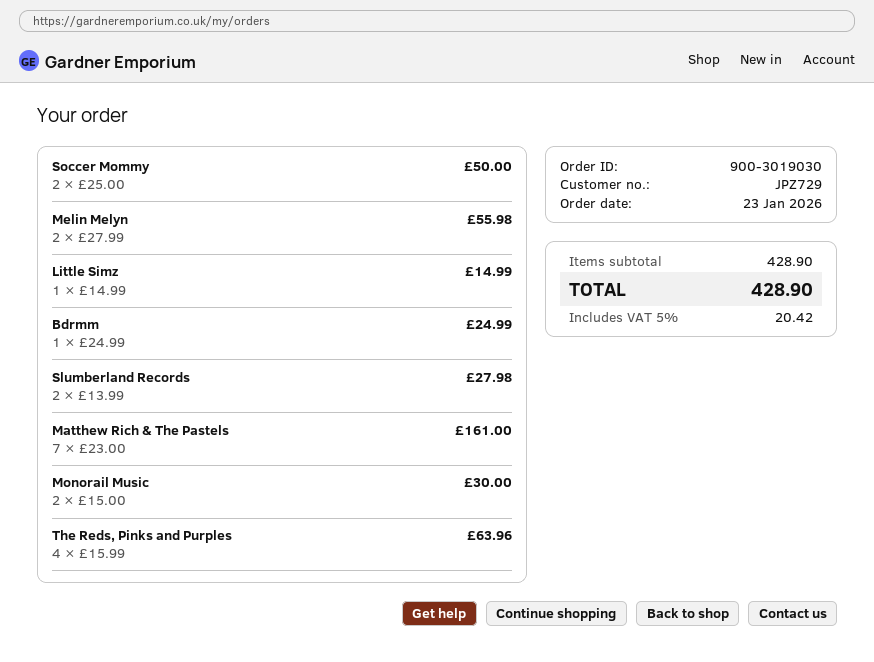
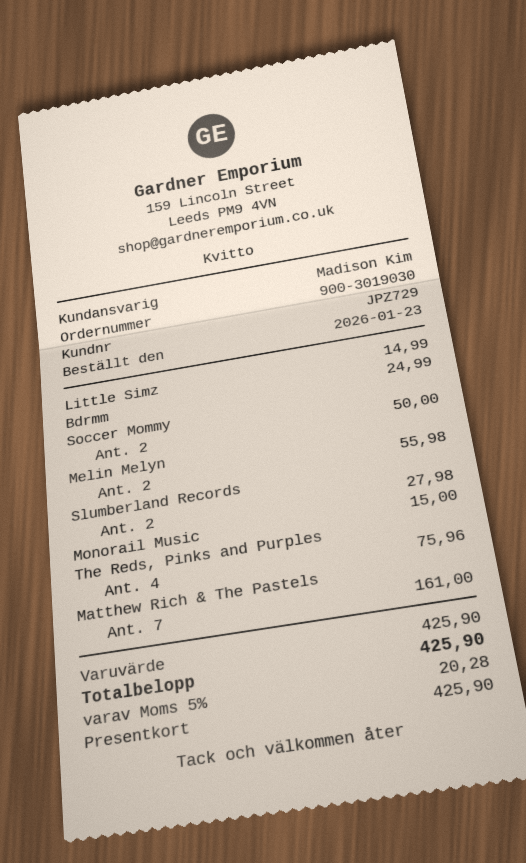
Monorail Music: 2 for 30.00 -> 1 for 15.00
The Reds, Pinks and Purples: 4 for 63.96 -> 4 for 75.96
subtotal: 428.90 -> 425.90
tax: 5% = 20.42 -> 5% = 20.28
total: 428.90 -> 425.90

